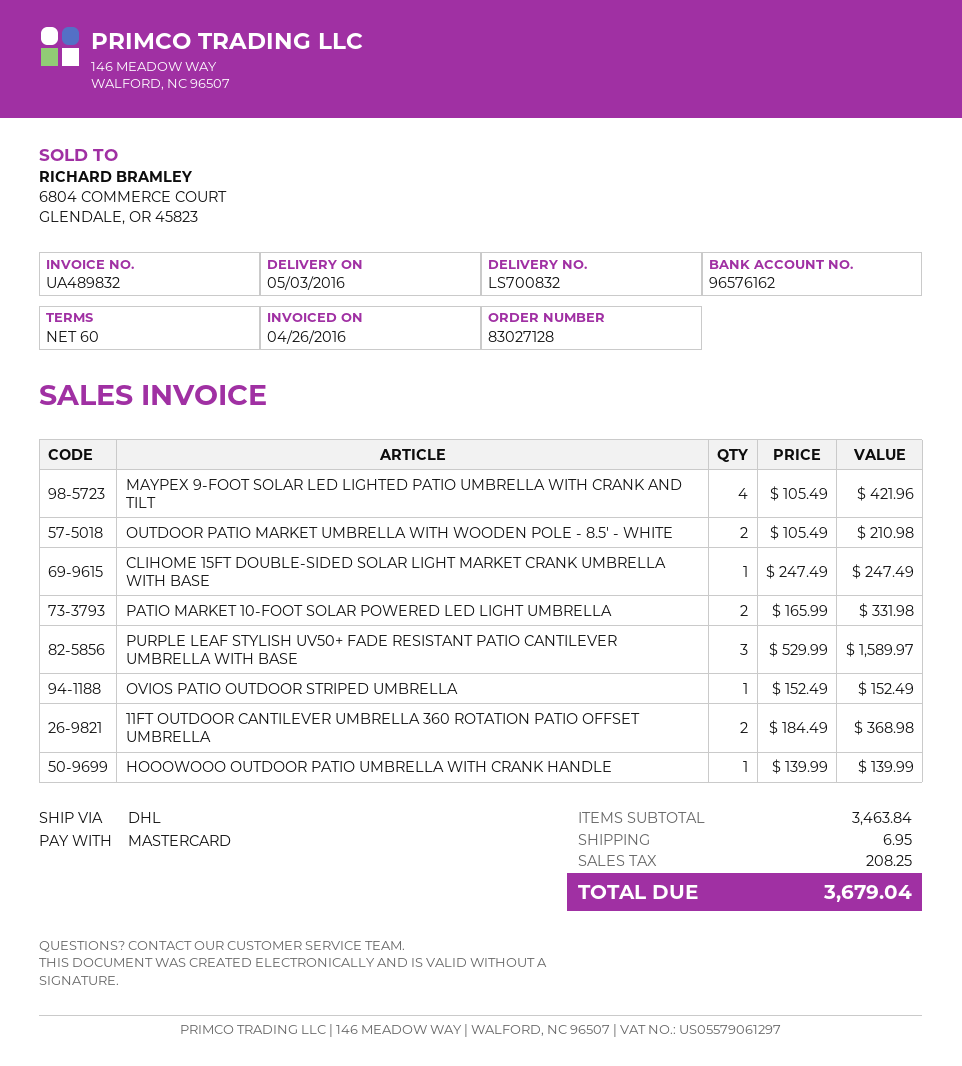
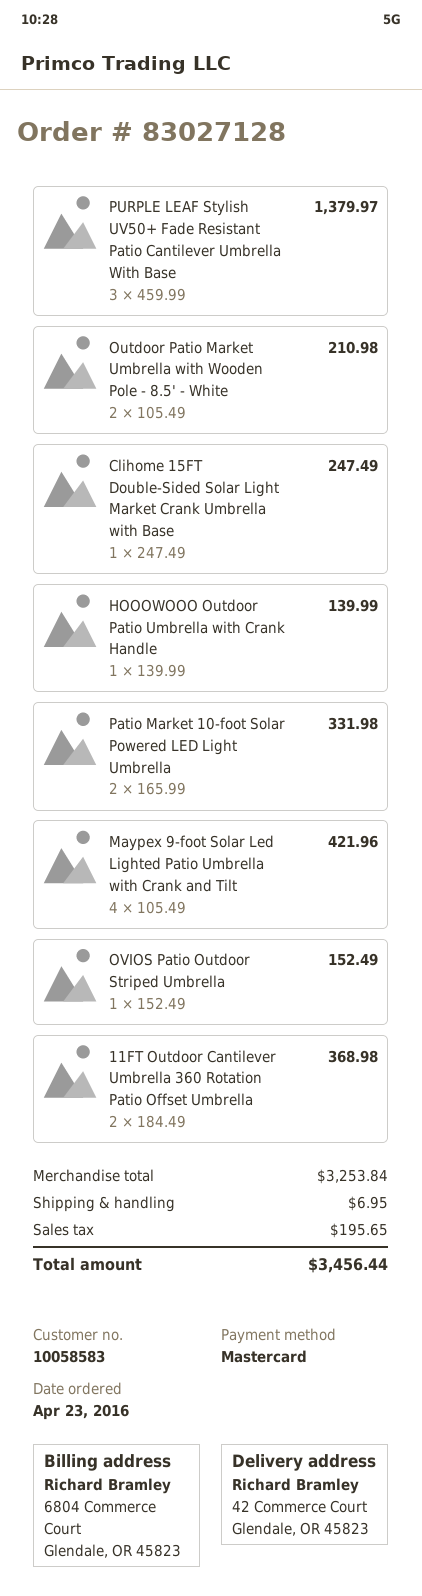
PURPLE LEAF STYLISH UV50+ FADE RESISTANT PATIO CANTILEVER UMBRELLA WITH BASE: 3 x 529.99 = 1589.97 -> 3 x 459.99 = 1379.97
subtotal: 3463.84 -> 3253.84
tax: 208.25 -> 195.65
total: 3679.04 -> 3456.44

